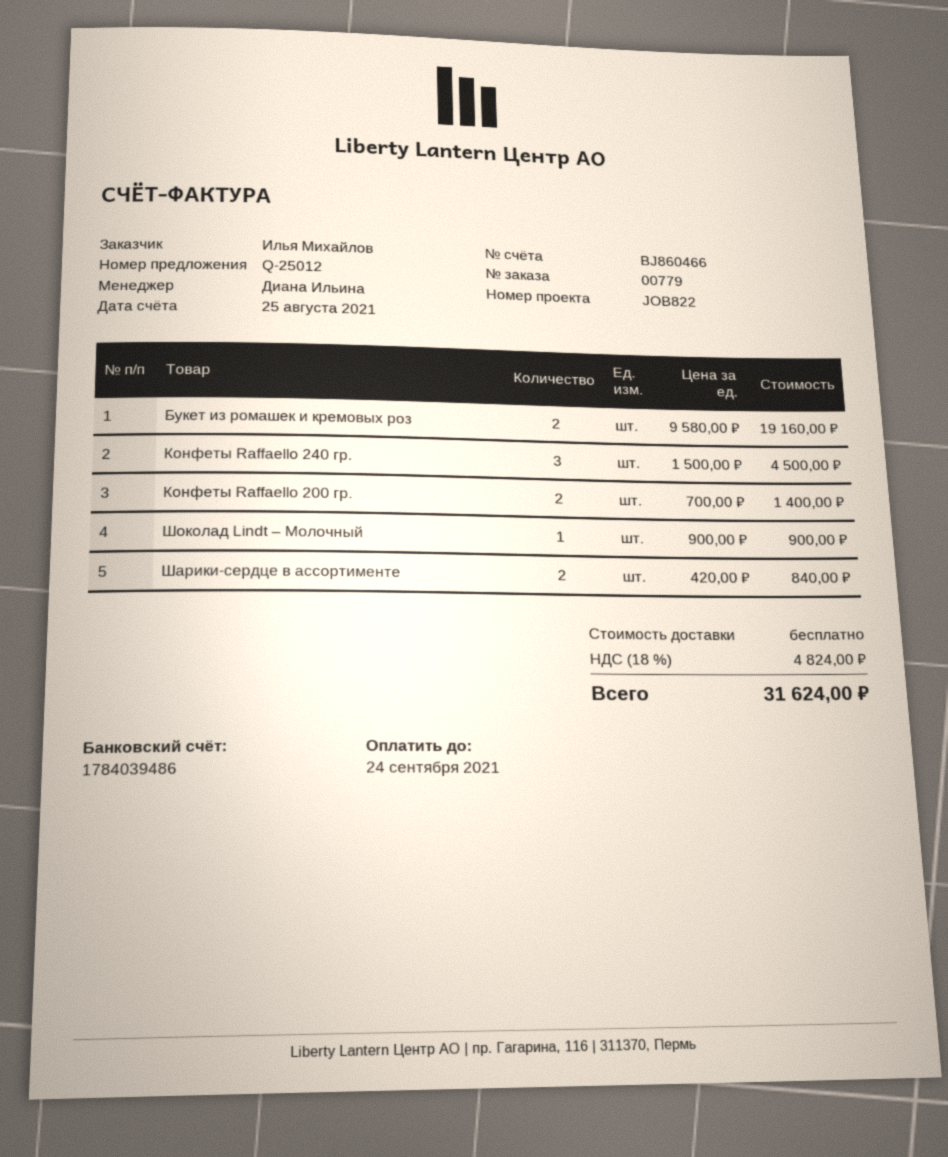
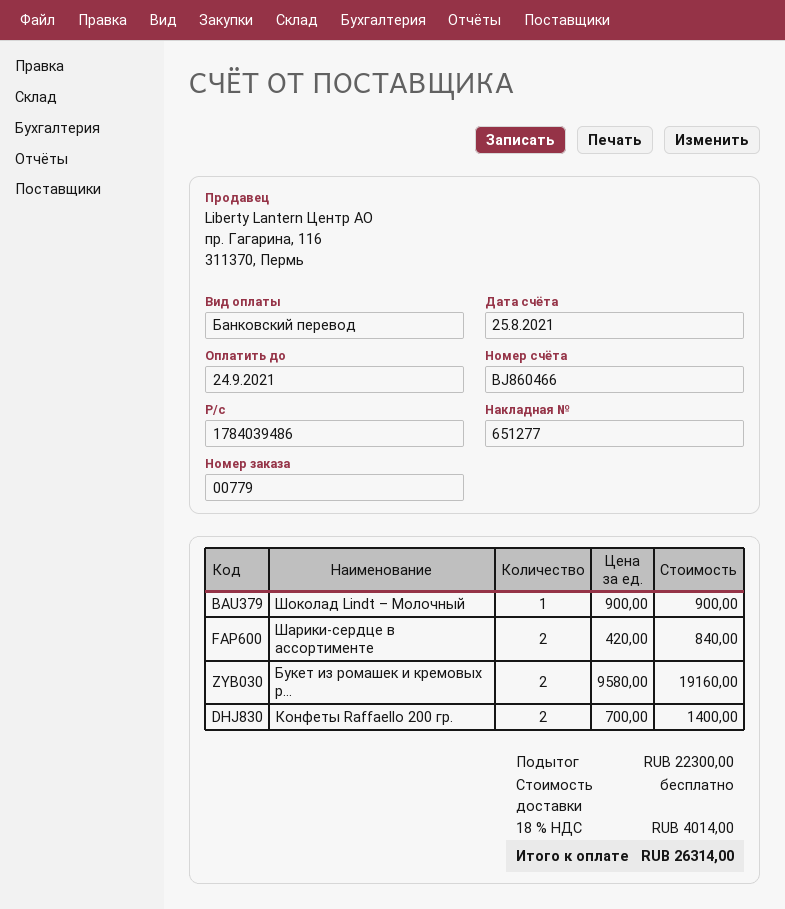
Конфеты Raffaello 240 гр.: 3 x 1500.00 = 4500.00 -> none
tax: 18% = 4824.00 -> 18% = 4014.00
total: 31624.00 -> 26314.00

